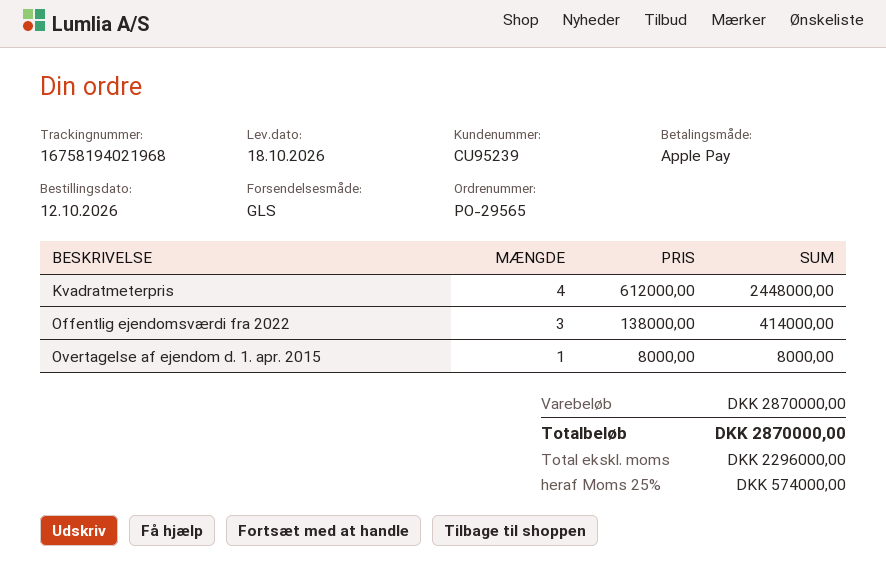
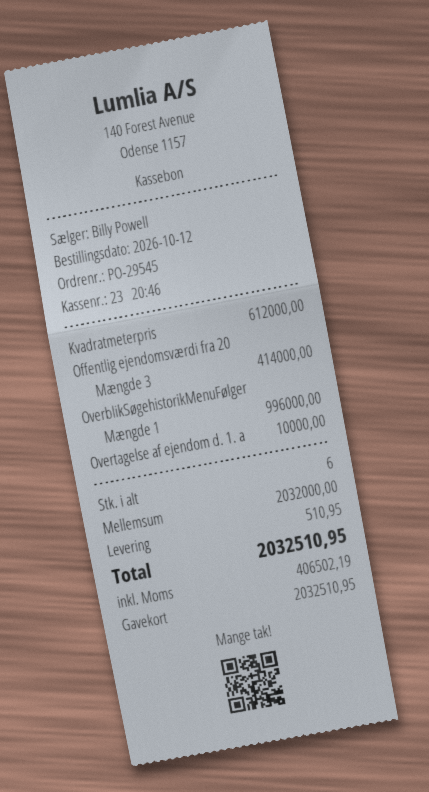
order number: PO-29565 -> PO-29545
payment method: Apple Pay -> gift card
Kvadratmeterpris: 4 for 2448000.00 -> 1 for 612000.00
Overtagelse af ejendom d. 1. apr. 2015: 1 for 8000.00 -> 1 for 10000.00
OverblikSøgehistorikMenuFølger: none -> 1 for 996000.00
subtotal: 2870000.00 -> 2032000.00
shipping: none -> 510.95
tax: 574000.00 -> 406502.19
total: 2870000.00 -> 2032510.95

